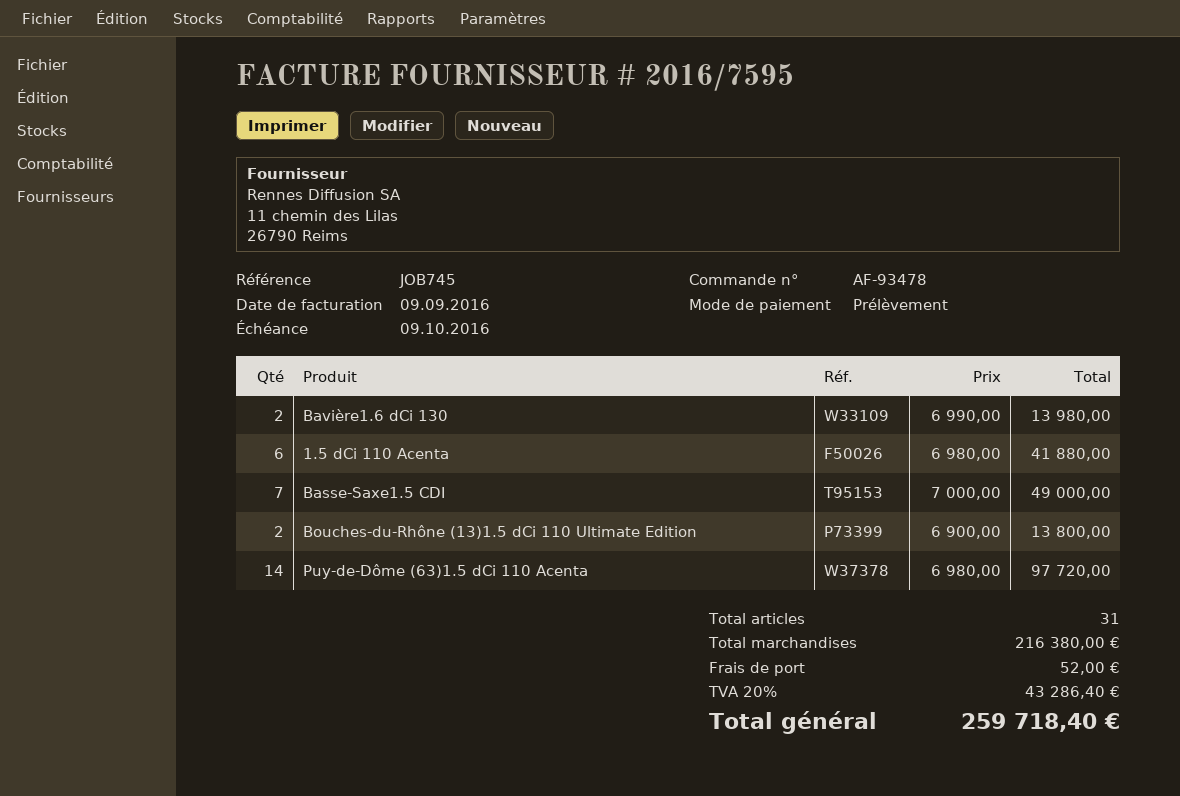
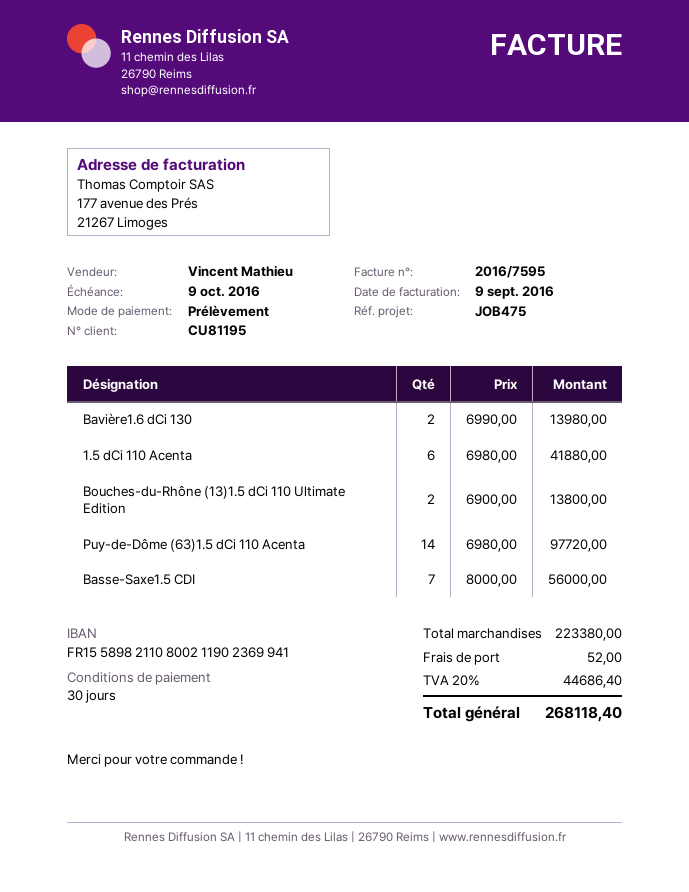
reference: JOB745 -> JOB475
Basse-Saxe1.5 CDI: 7 x 7000.00 = 49000.00 -> 7 x 8000.00 = 56000.00
subtotal: 216380.00 -> 223380.00
tax: 20% = 43286.40 -> 20% = 44686.40
total: 259718.40 -> 268118.40

